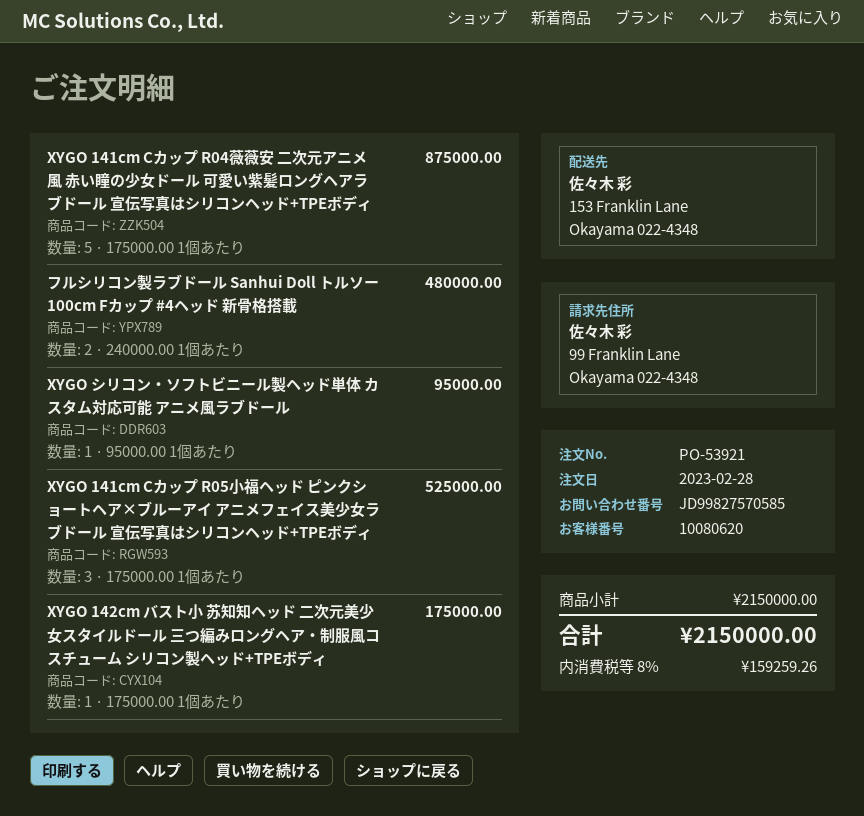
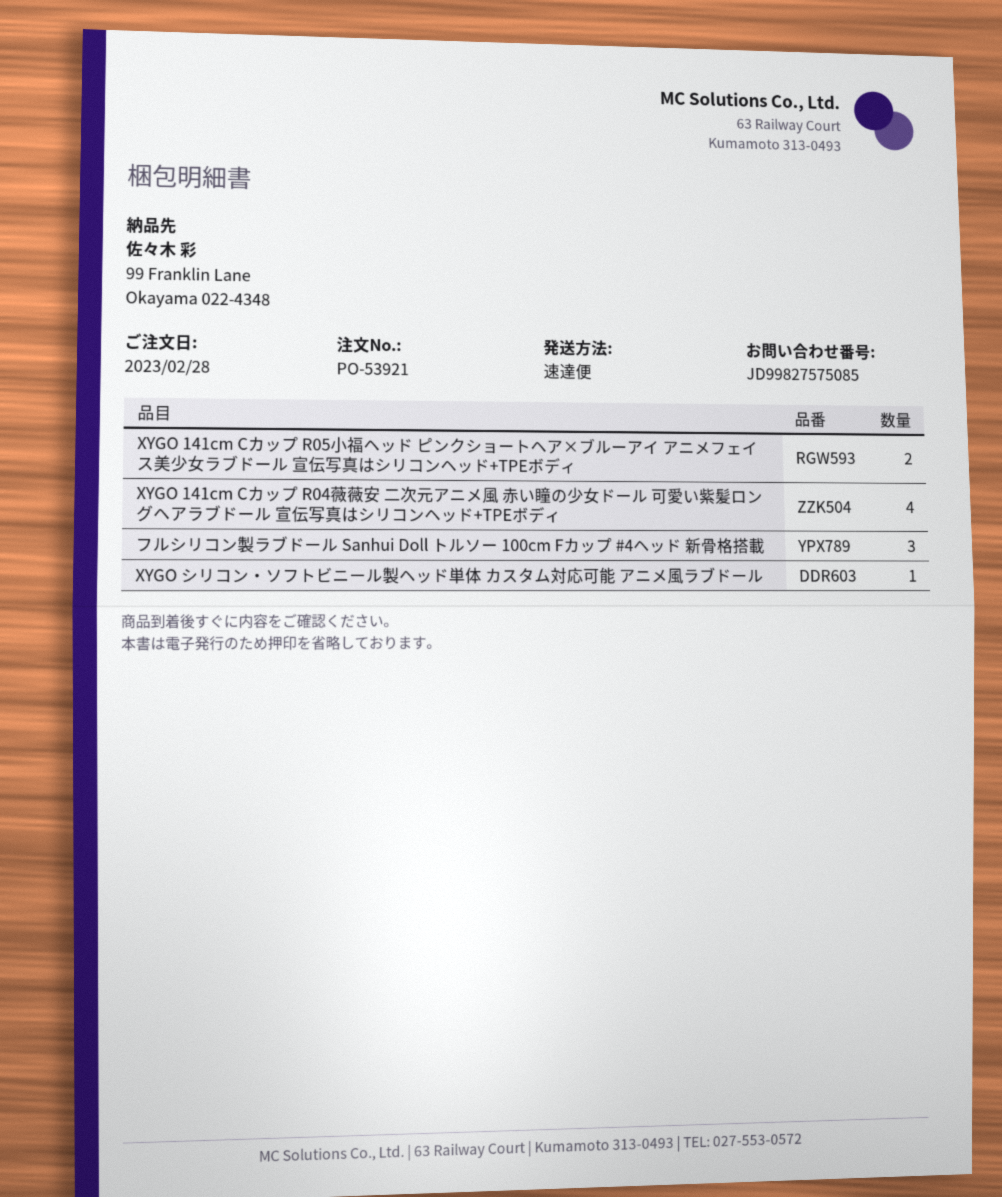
tracking number: JD99827570585 -> JD99827575085
ship to: 153 Franklin Lane, Okayama 022-4348 -> 99 Franklin Lane, Okayama 022-4348
XYGO 141cm Cカップ R04薇薇安 二次元アニメ風 赤い瞳の少女ドール 可愛い紫髪ロングヘアラブドール 宣伝写真はシリコンヘッド+TPEボディ: 5 -> 4
フルシリコン製ラブドール Sanhui Doll トルソー 100cm Fカップ #4ヘッド 新骨格搭載: 2 -> 3
XYGO 141cm Cカップ R05小福ヘッド ピンクショートヘア×ブルーアイ アニメフェイス美少女ラブドール 宣伝写真はシリコンヘッド+TPEボディ: 3 -> 2
XYGO 142cm バスト小 苏知知ヘッド 二次元美少女スタイルドール 三つ編みロングヘア・制服風コスチューム シリコン製ヘッド+TPEボディ: 1 -> none

